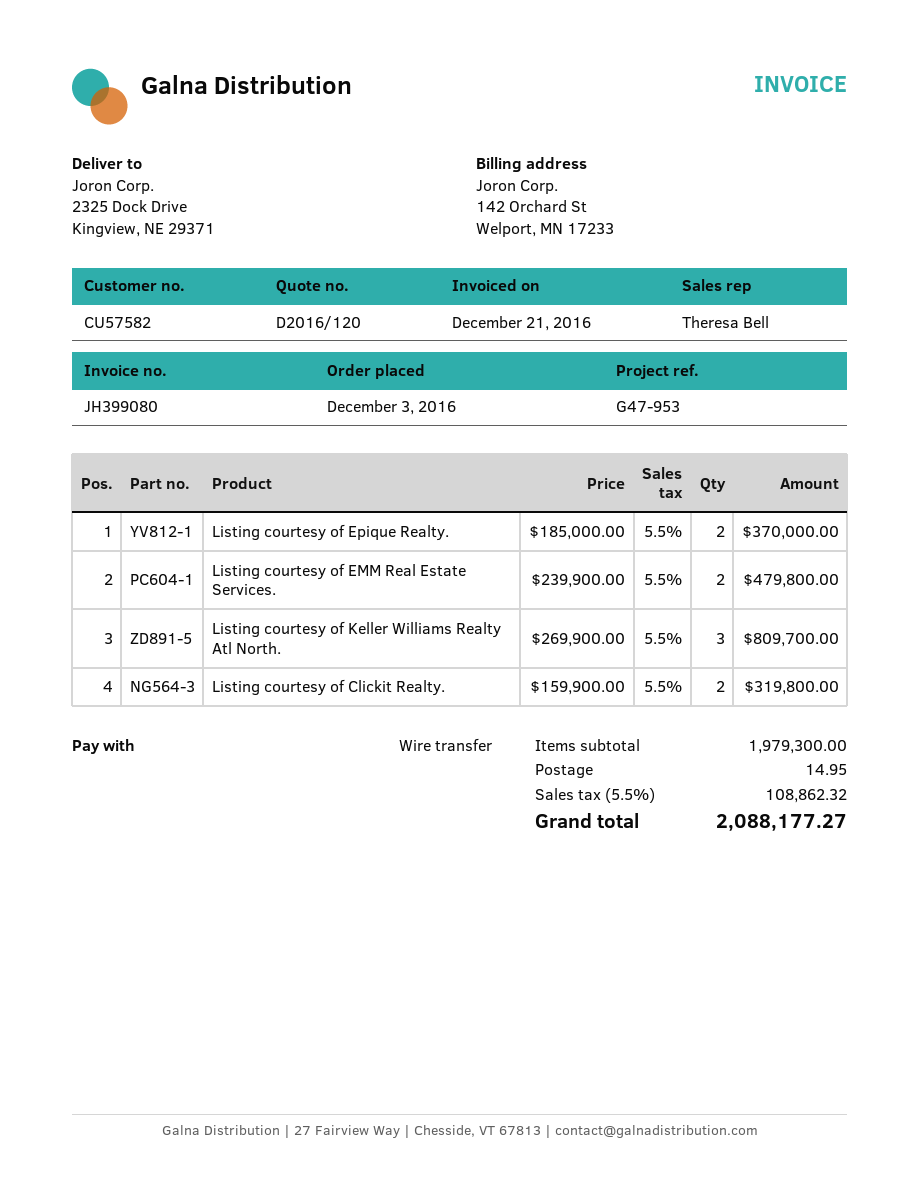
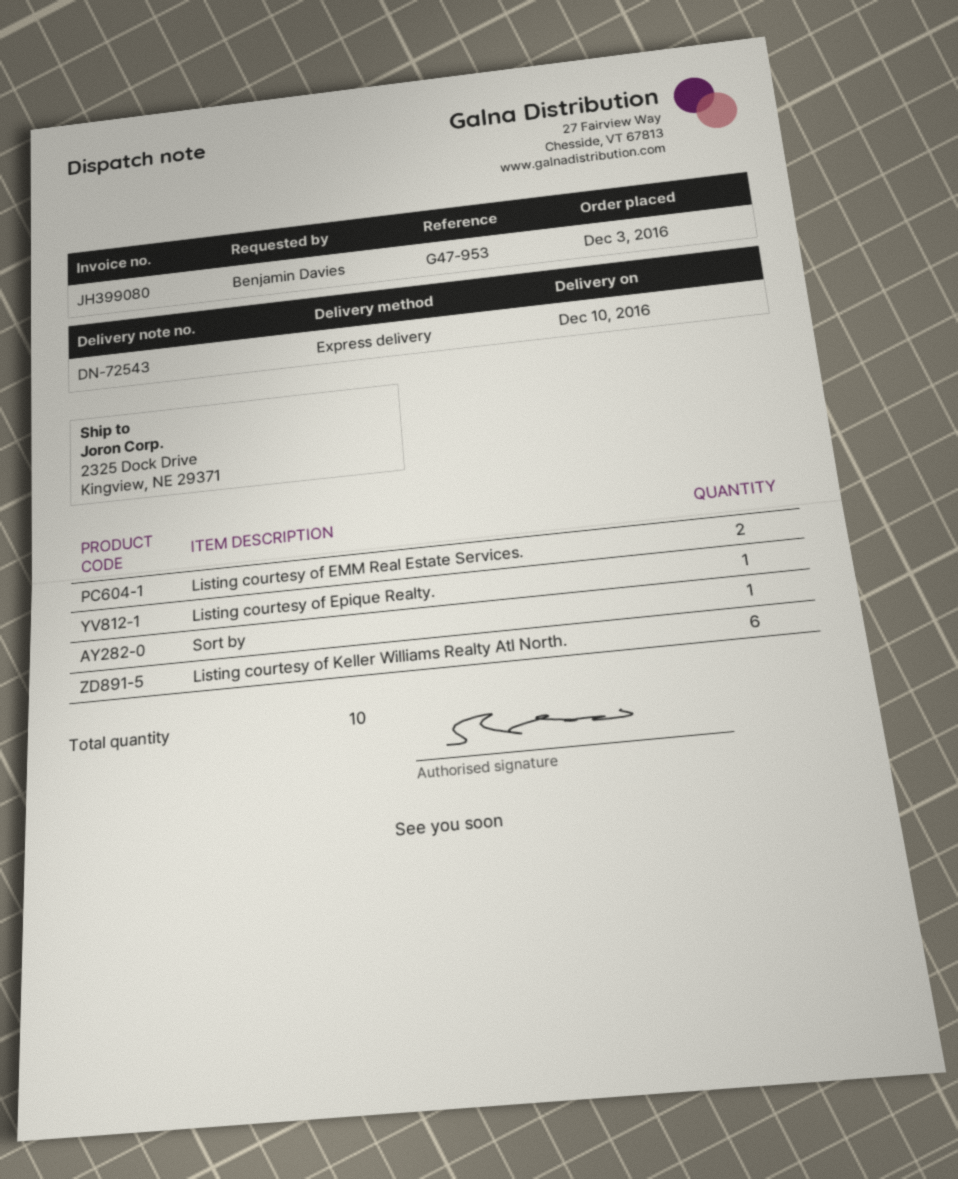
Listing courtesy of Epique Realty.: 2 -> 1
Listing courtesy of Keller Williams Realty Atl North.: 3 -> 6
Listing courtesy of Clickit Realty.: 2 -> none
Sort by: none -> 1

